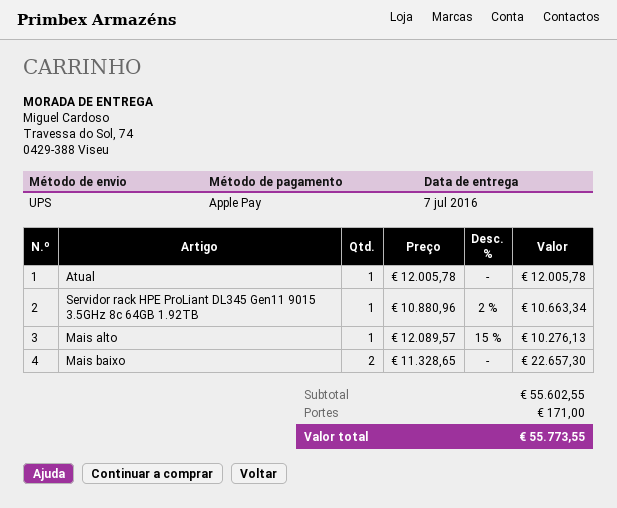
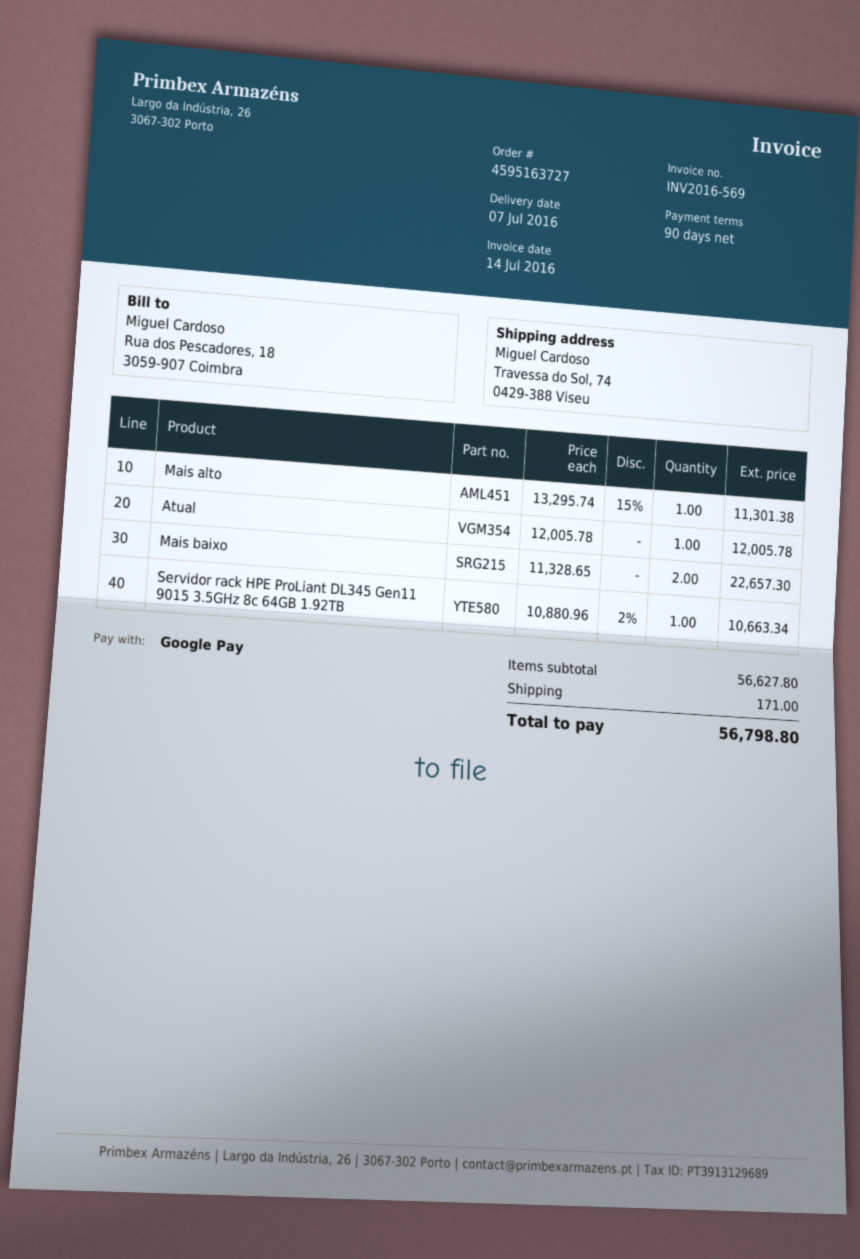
payment method: Apple Pay -> Google Pay
Mais alto: 1 x 12089.57 - 15% = 10276.13 -> 1 x 13295.74 - 15% = 11301.38
subtotal: 55602.55 -> 56627.80
total: 55773.55 -> 56798.80

